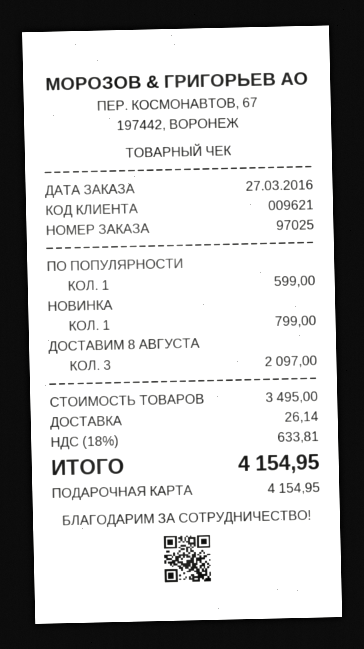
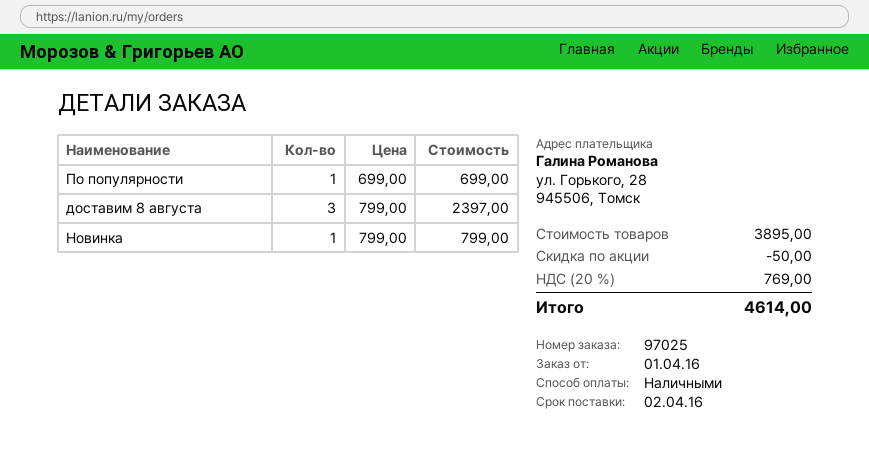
order date: 2016-03-27 -> 2016-04-01
payment method: gift card -> cash
ПО ПОПУЛЯРНОСТИ: 1 for 599.00 -> 1 for 699.00
ДОСТАВИМ 8 АВГУСТА: 3 for 2097.00 -> 3 for 2397.00
subtotal: 3495.00 -> 3895.00
discount: none -> 50.00
shipping: 26.14 -> none
tax: 18% = 633.81 -> 20% = 769.00
total: 4154.95 -> 4614.00

